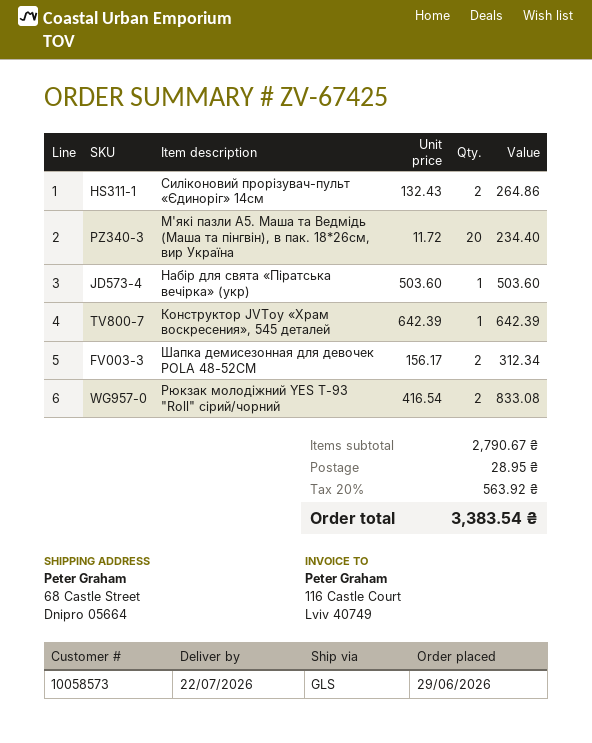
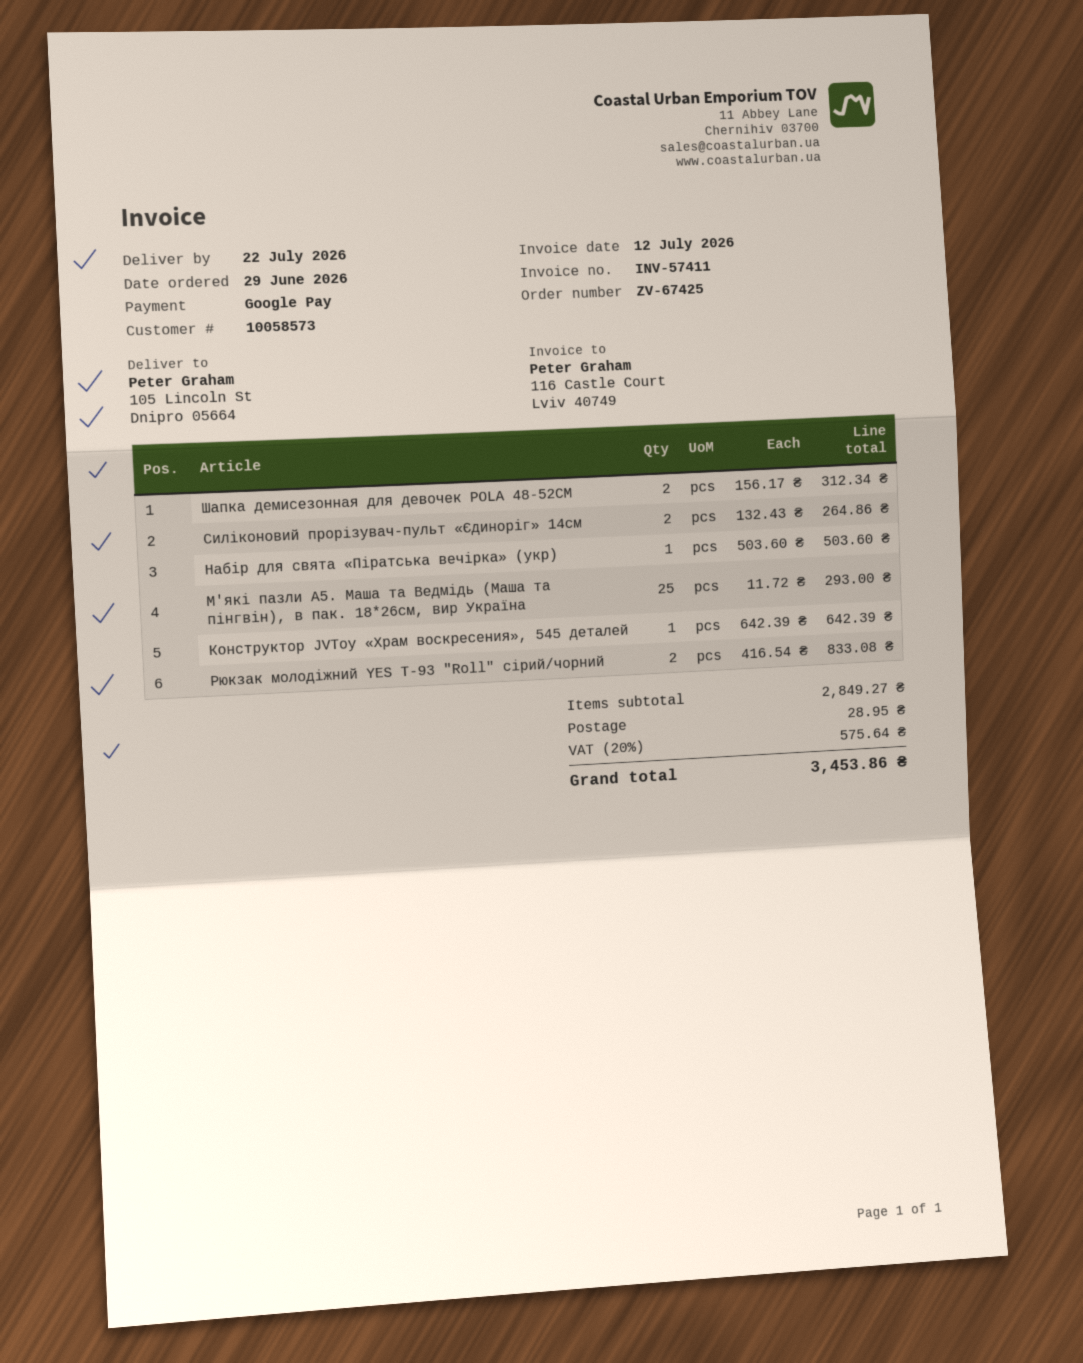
ship to: 68 Castle Street, Dnipro 05664 -> 105 Lincoln St, Dnipro 05664
М'які пазли А5. Маша та Ведмідь (Маша та пінгвін), в пак. 18*26см, вир Україна: 20 x 11.72 = 234.40 -> 25 x 11.72 = 293.00
subtotal: 2790.67 -> 2849.27
tax: 20% = 563.92 -> 20% = 575.64
total: 3383.54 -> 3453.86

